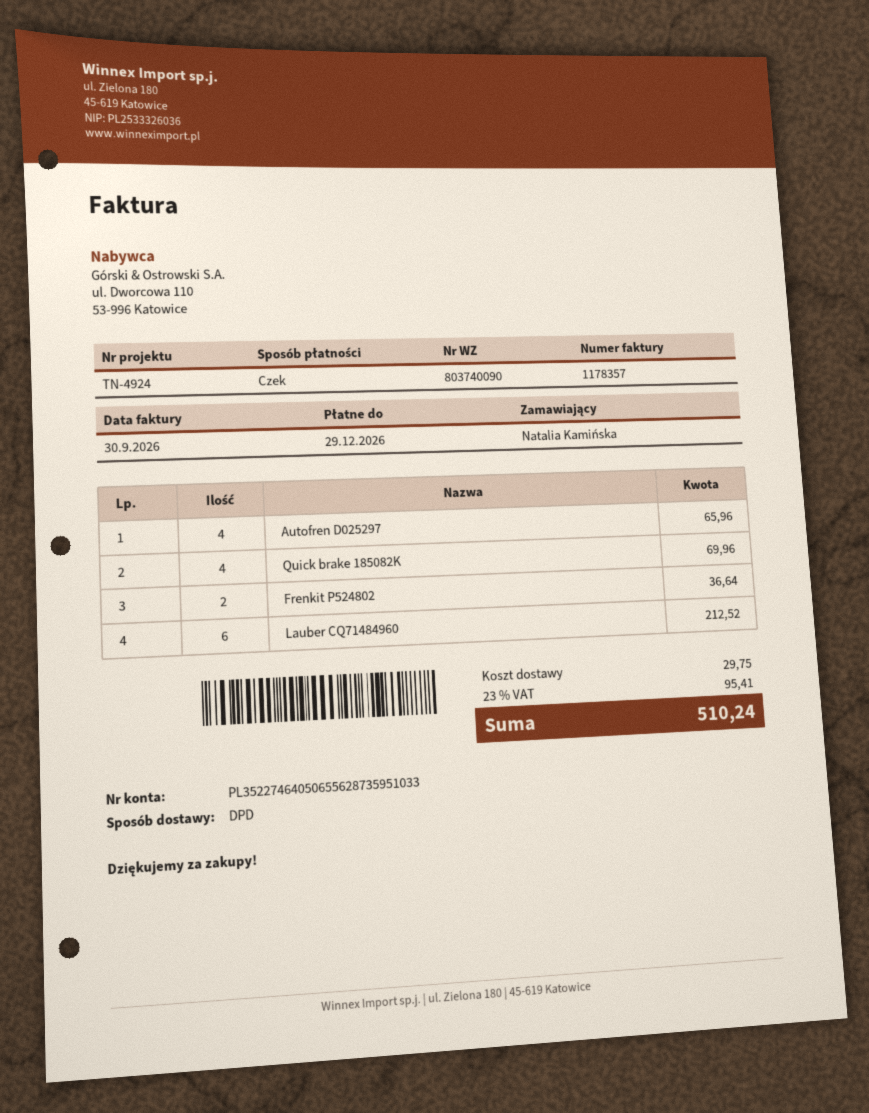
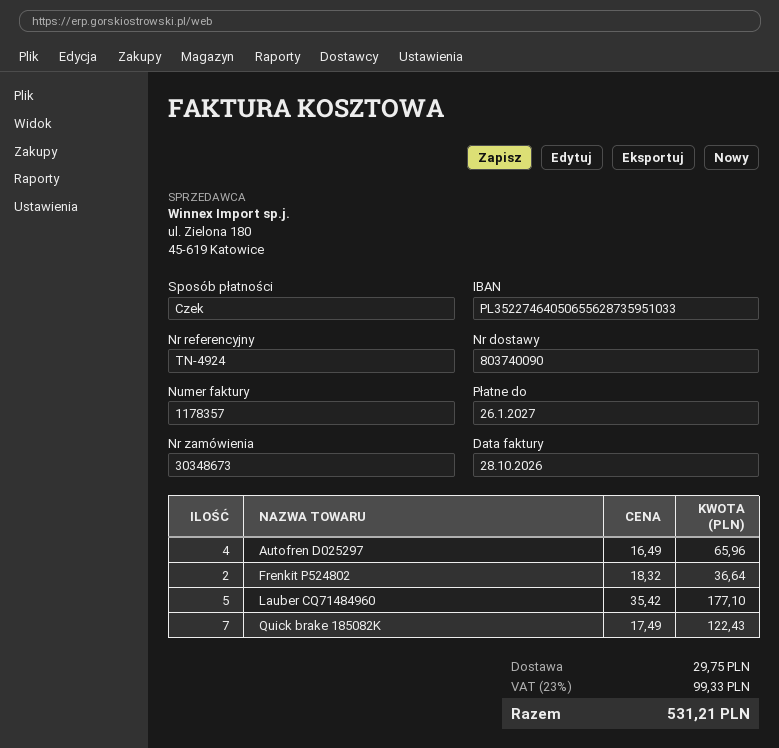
invoice date: 2026-09-30 -> 2026-10-28
due date: 2026-12-29 -> 2027-01-26
Quick brake 185082K: 4 for 69.96 -> 7 for 122.43
Lauber CQ71484960: 6 for 212.52 -> 5 for 177.10
tax: 23% = 95.41 -> 23% = 99.33
total: 510.24 -> 531.21

